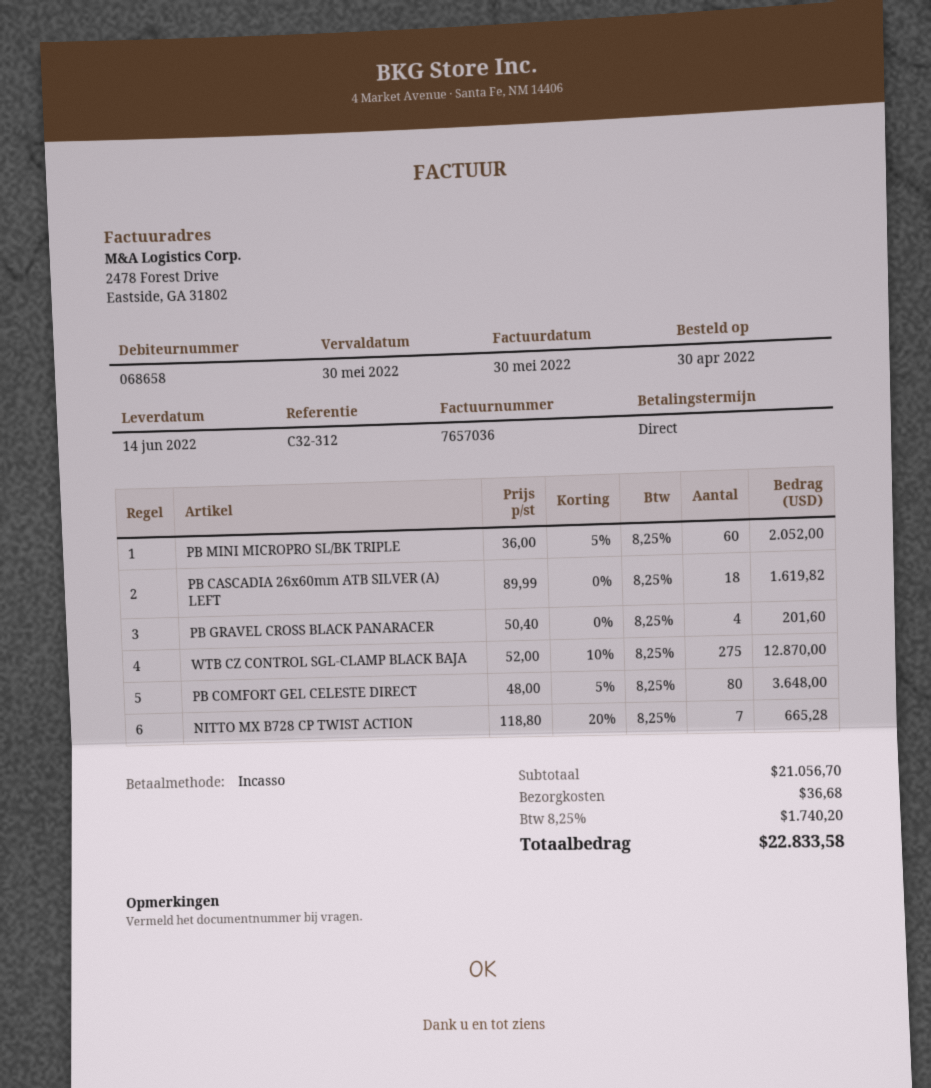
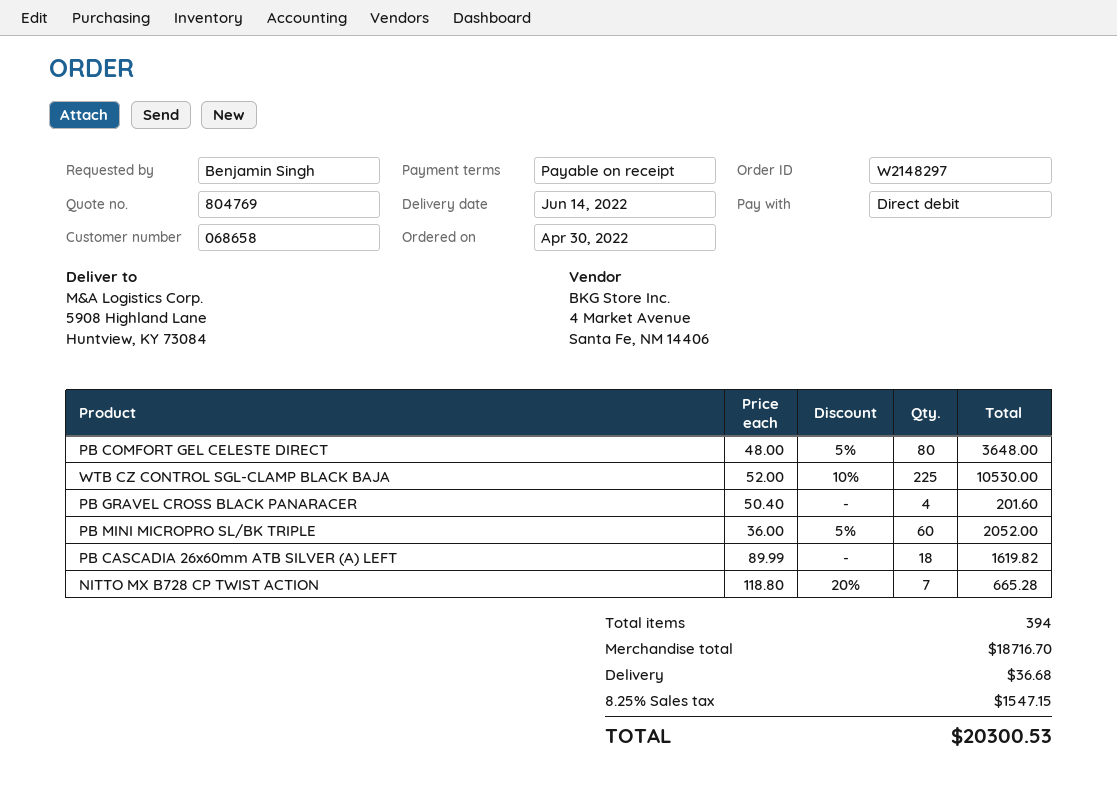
WTB CZ CONTROL SGL-CLAMP BLACK BAJA: 275 x 52.00 - 10% = 12870.00 -> 225 x 52.00 - 10% = 10530.00
subtotal: 21056.70 -> 18716.70
tax: 8.25% = 1740.20 -> 8.25% = 1547.15
total: 22833.58 -> 20300.53

